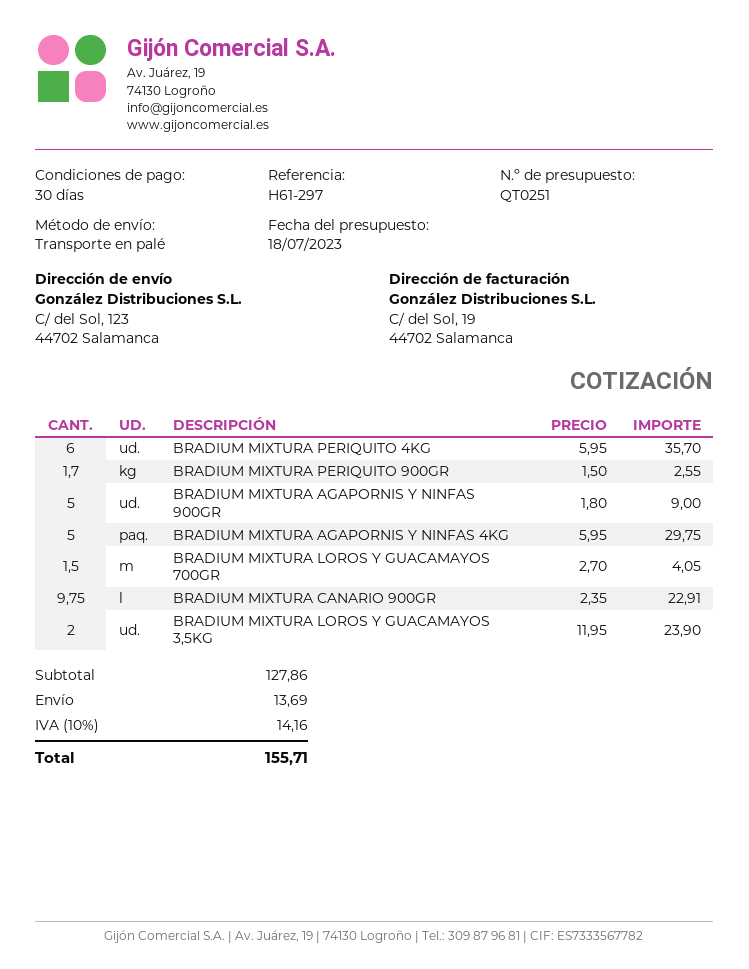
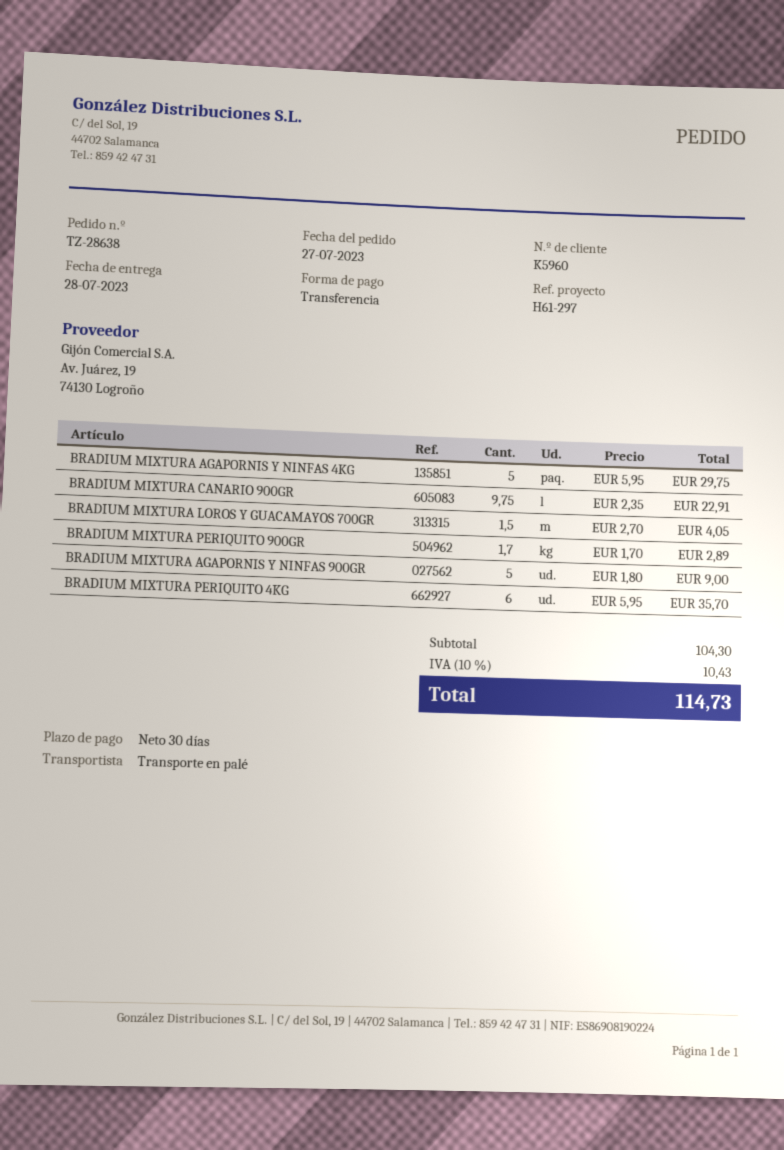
BRADIUM MIXTURA PERIQUITO 900GR: 1.7 x 1.50 = 2.55 -> 1.7 x 1.70 = 2.89
BRADIUM MIXTURA LOROS Y GUACAMAYOS 3,5KG: 2 x 11.95 = 23.90 -> none
subtotal: 127.86 -> 104.30
shipping: 13.69 -> none
tax: 10% = 14.16 -> 10% = 10.43
total: 155.71 -> 114.73

